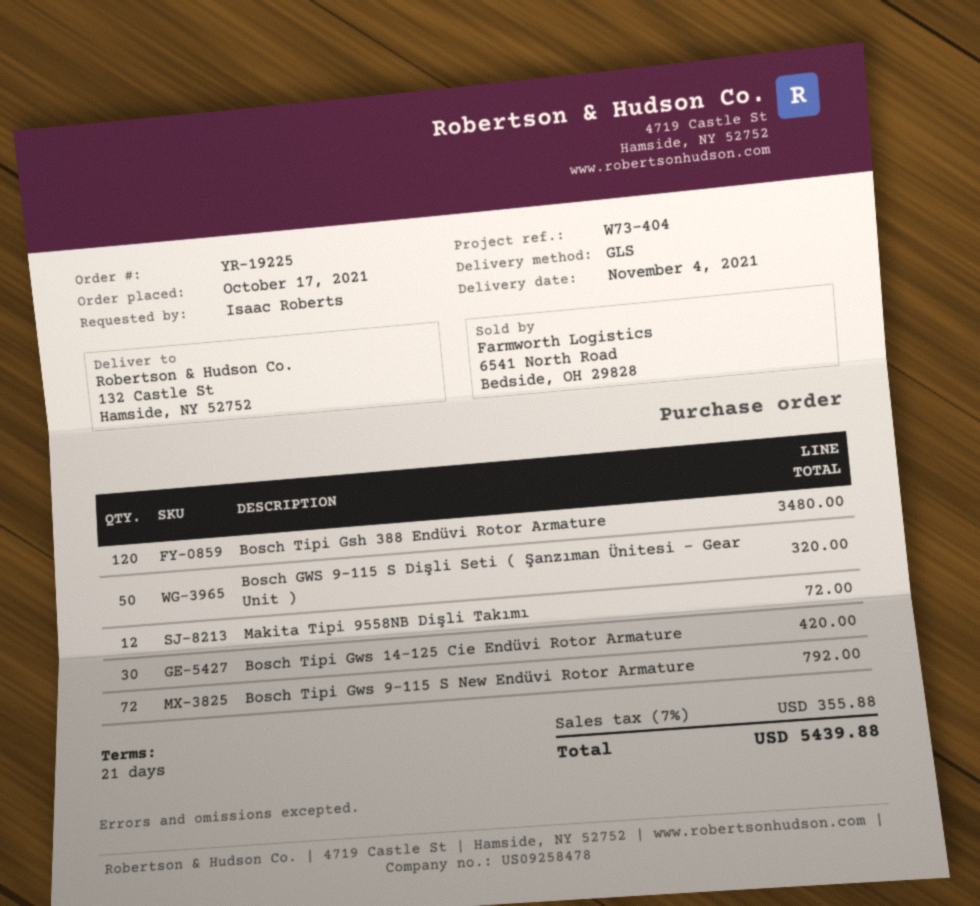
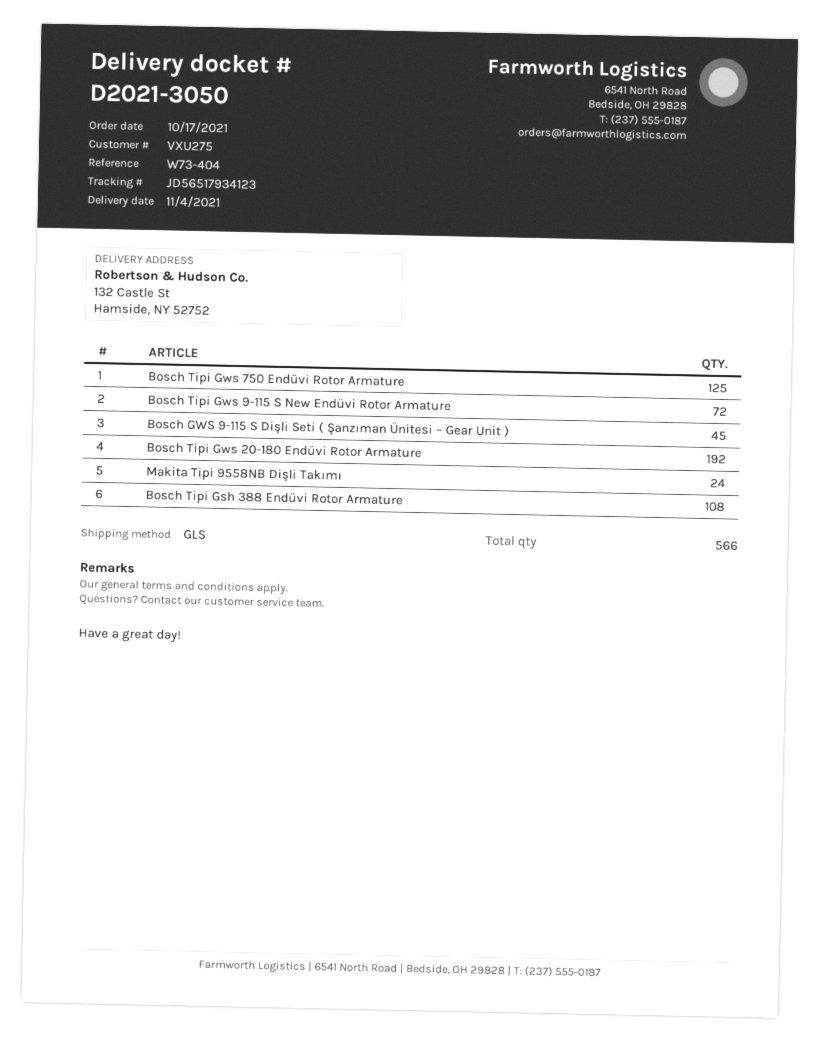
Bosch Tipi Gsh 388 Endüvi Rotor Armature: 120 -> 108
Bosch GWS 9-115 S Dişli Seti ( Şanzıman Ünitesi – Gear Unit ): 50 -> 45
Makita Tipi 9558NB Dişli Takımı: 12 -> 24
Bosch Tipi Gws 14-125 Cie Endüvi Rotor Armature: 30 -> none
Bosch Tipi Gws 750 Endüvi Rotor Armature: none -> 125
Bosch Tipi Gws 20-180 Endüvi Rotor Armature: none -> 192

